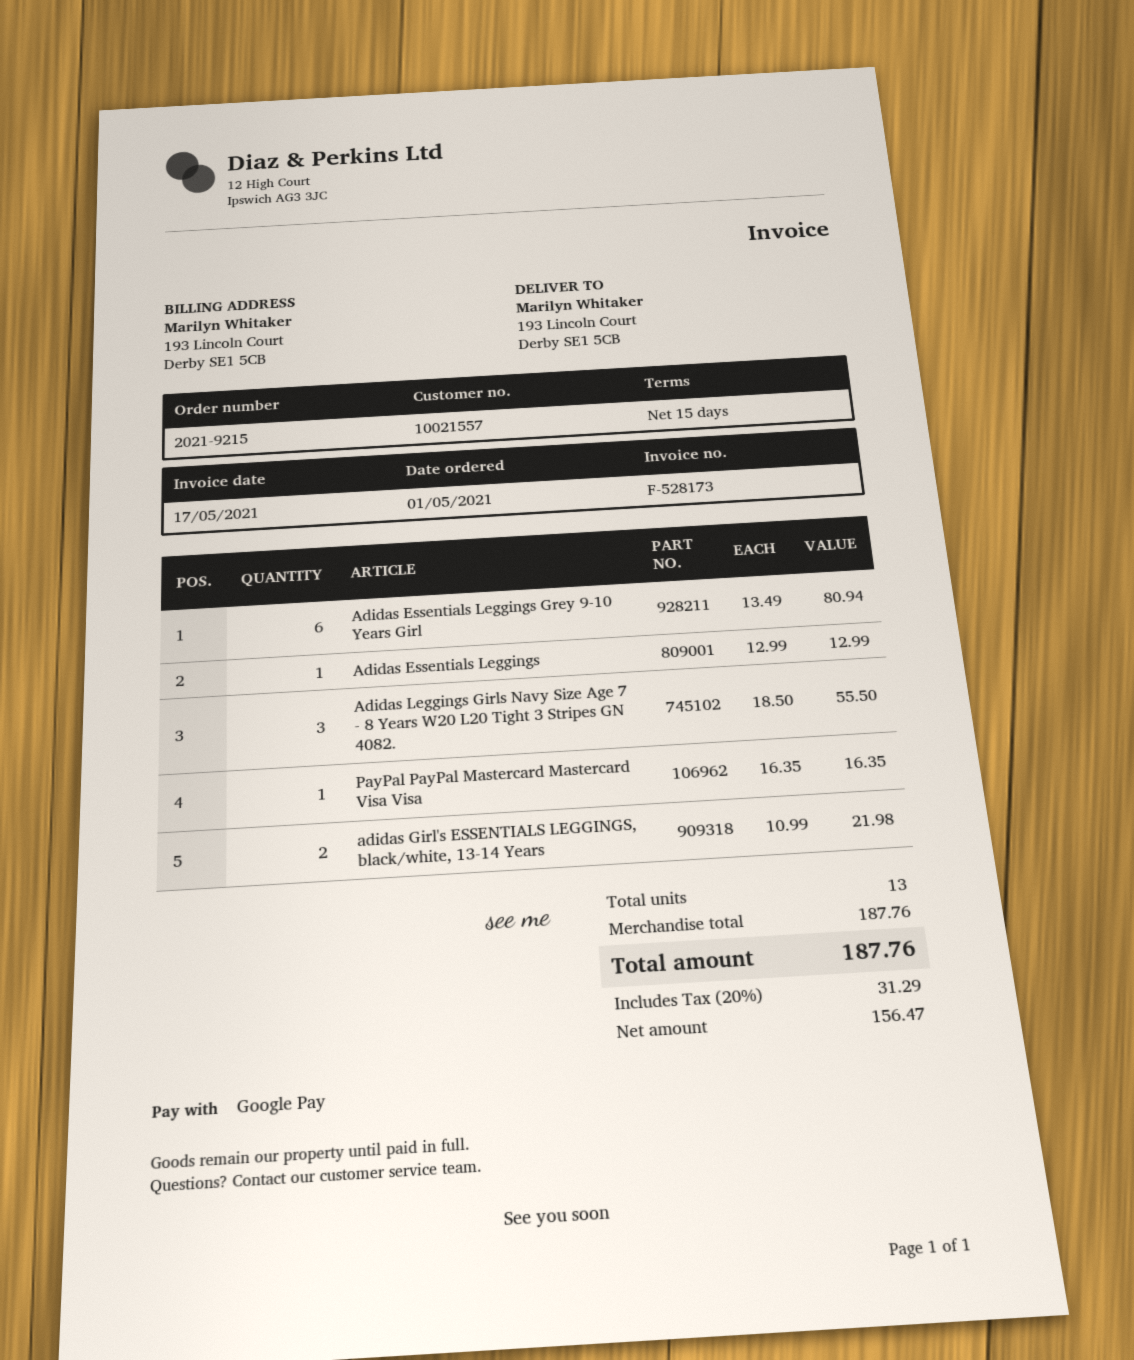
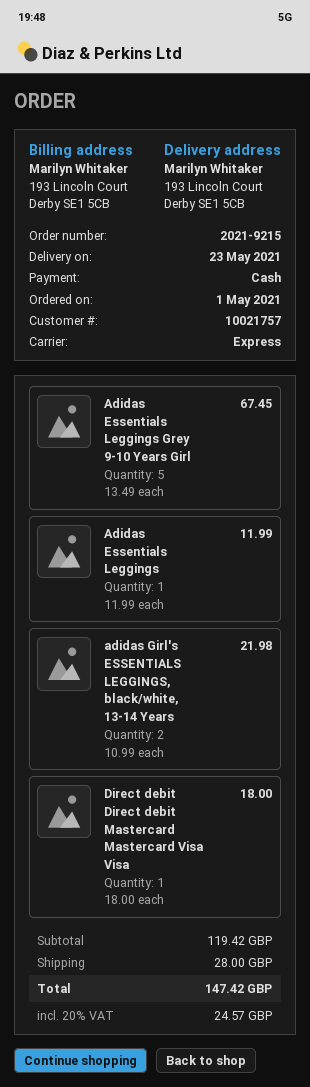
customer number: 10021557 -> 10021757
payment method: Google Pay -> cash
Adidas Essentials Leggings Grey 9-10 Years Girl: 6 x 13.49 = 80.94 -> 5 x 13.49 = 67.45
Adidas Essentials Leggings: 1 x 12.99 = 12.99 -> 1 x 11.99 = 11.99
Adidas Leggings Girls Navy Size Age 7 - 8 Years W20 L20 Tight 3 Stripes GN 4082.: 3 x 18.50 = 55.50 -> none
PayPal PayPal Mastercard Mastercard Visa Visa: 1 x 16.35 = 16.35 -> none
Direct debit Direct debit Mastercard Mastercard Visa Visa: none -> 1 x 18.00 = 18.00
subtotal: 187.76 -> 119.42
shipping: none -> 28.00
tax: 20% = 31.29 -> 20% = 24.57
total: 187.76 -> 147.42

